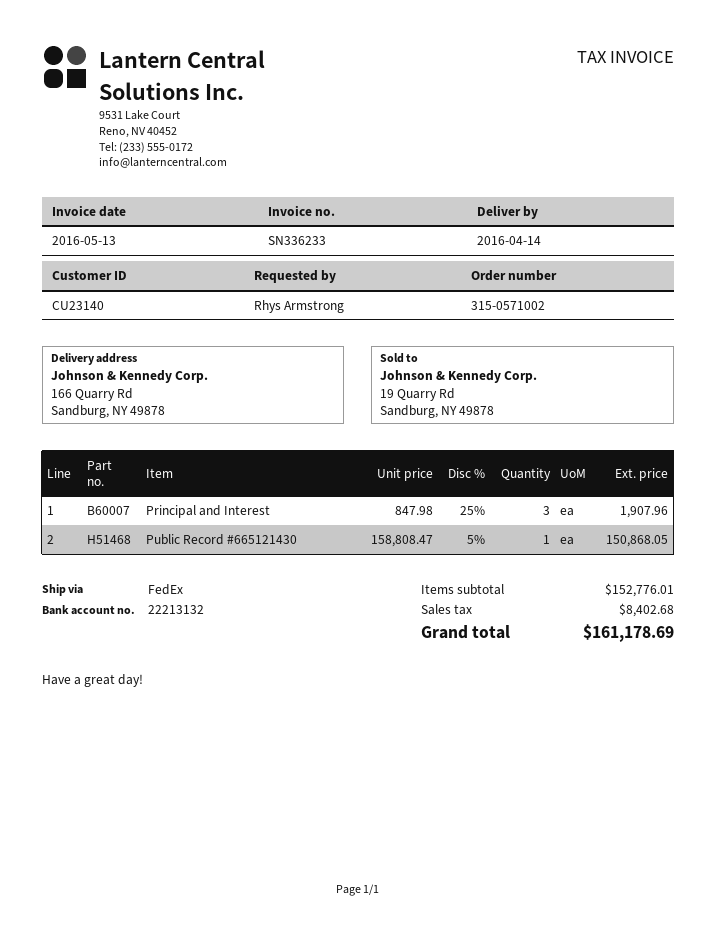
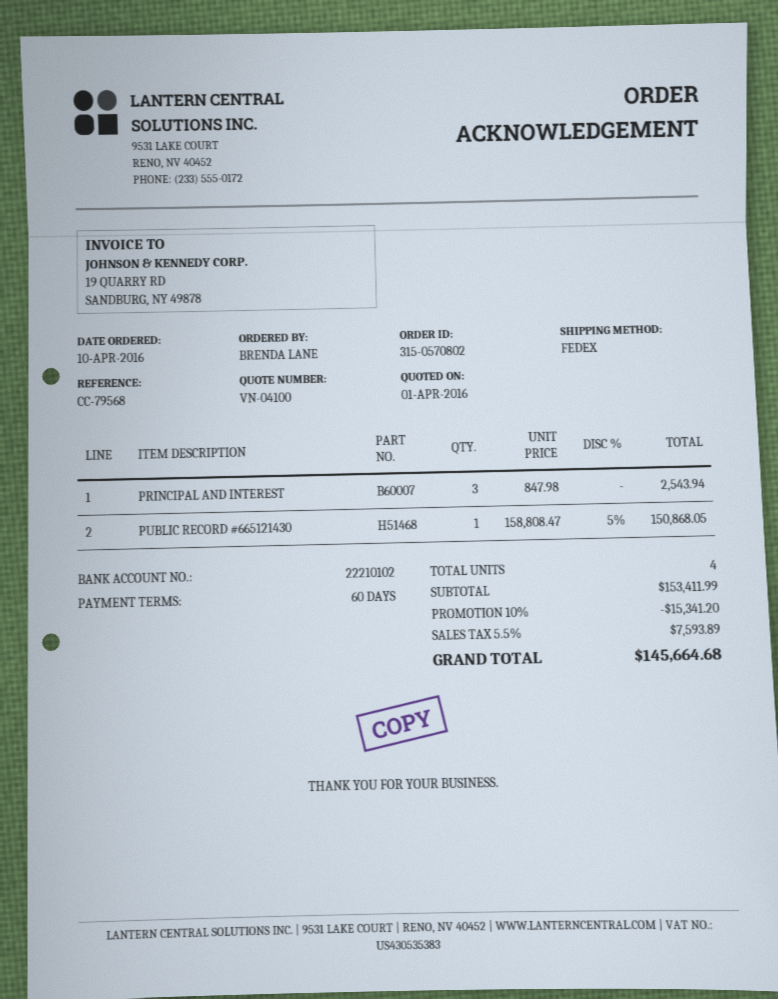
order number: 315-0571002 -> 315-0570802
ordered by: Rhys Armstrong -> BRENDA LANE
bank account: 22213132 -> 22210102
Principal and Interest: 3 x 847.98 - 25% = 1907.96 -> 3 x 847.98 = 2543.94
subtotal: 152776.01 -> 153411.99
discount: none -> 10% = 15341.20
tax: 8402.68 -> 7593.89
total: 161178.69 -> 145664.68

